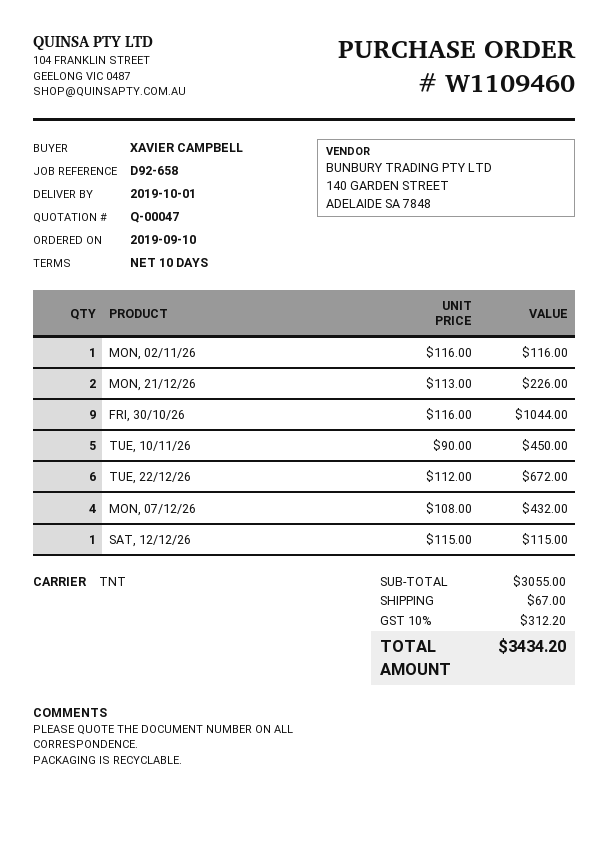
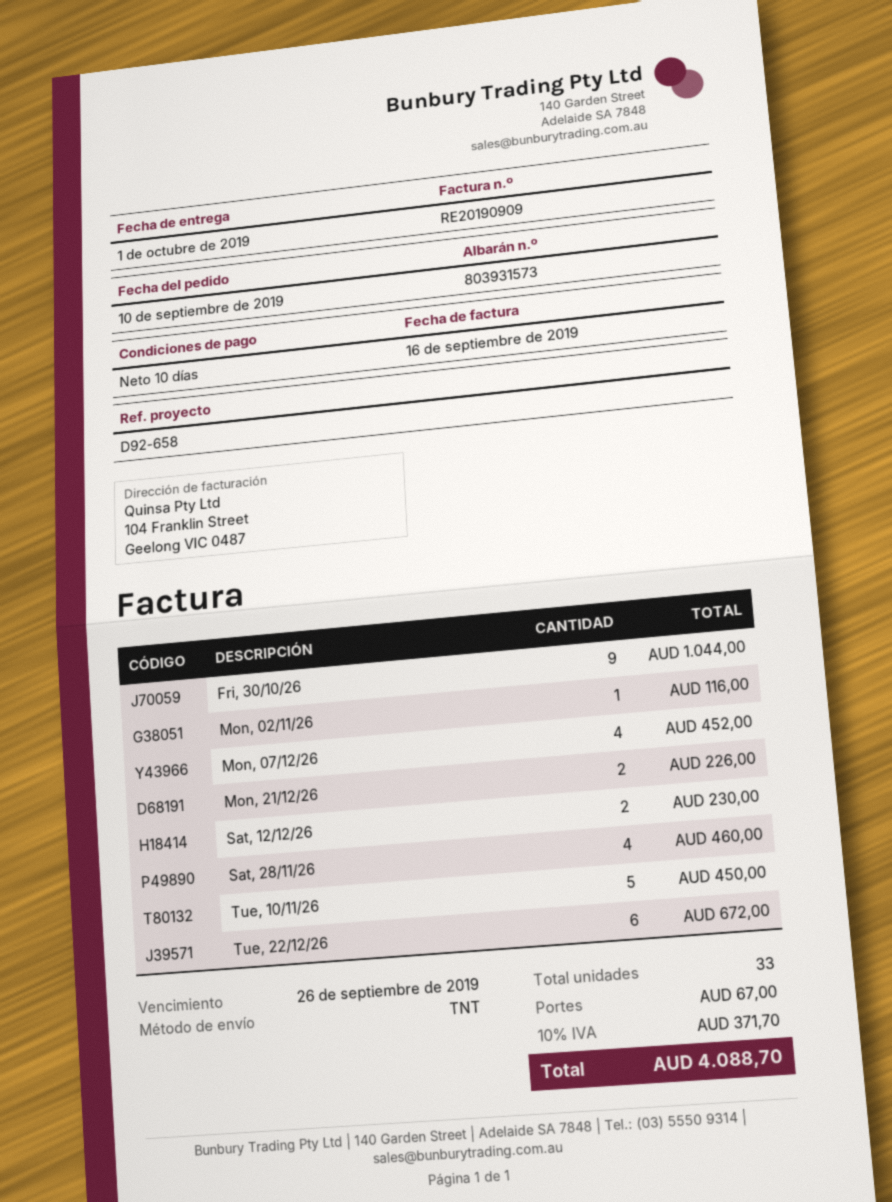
MON, 07/12/26: 4 for 432.00 -> 4 for 452.00
SAT, 12/12/26: 1 for 115.00 -> 2 for 230.00
Sat, 28/11/26: none -> 4 for 460.00
tax: 10% = 312.20 -> 10% = 371.70
total: 3434.20 -> 4088.70

